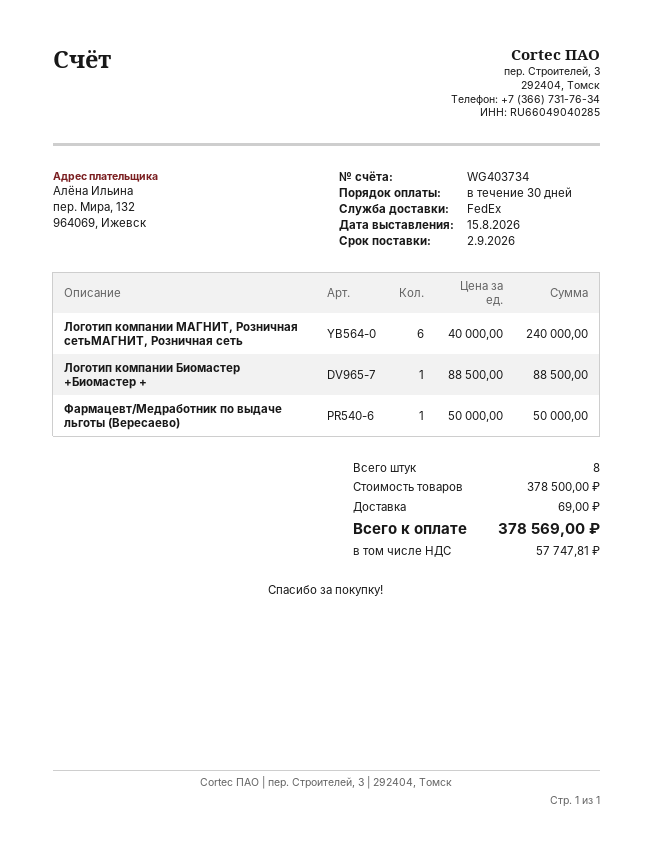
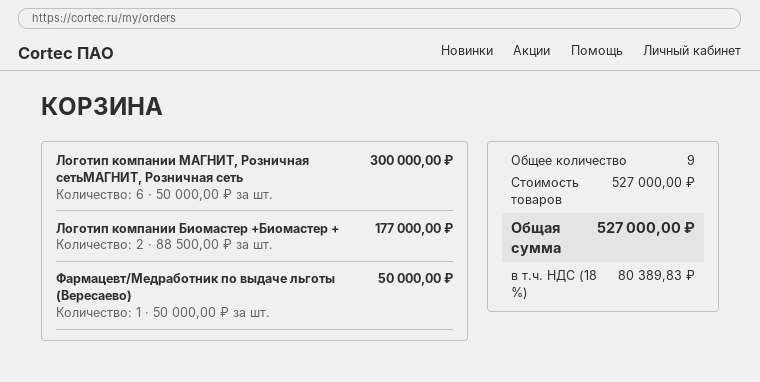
Логотип компании МАГНИТ, Розничная сетьМАГНИТ, Розничная сеть: 6 x 40000.00 = 240000.00 -> 6 x 50000.00 = 300000.00
Логотип компании Биомастер +Биомастер +: 1 x 88500.00 = 88500.00 -> 2 x 88500.00 = 177000.00
total quantity: 8 -> 9
subtotal: 378500.00 -> 527000.00
shipping: 69.00 -> none
tax: 57747.81 -> 80389.83
total: 378569.00 -> 527000.00

